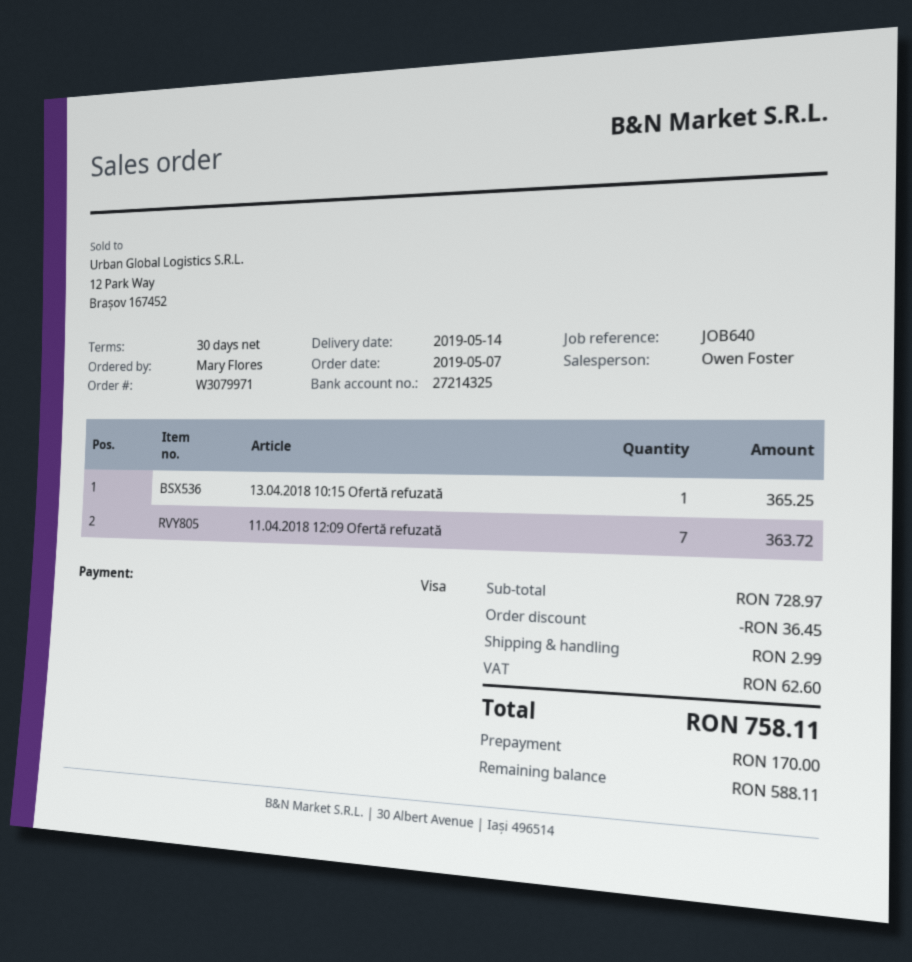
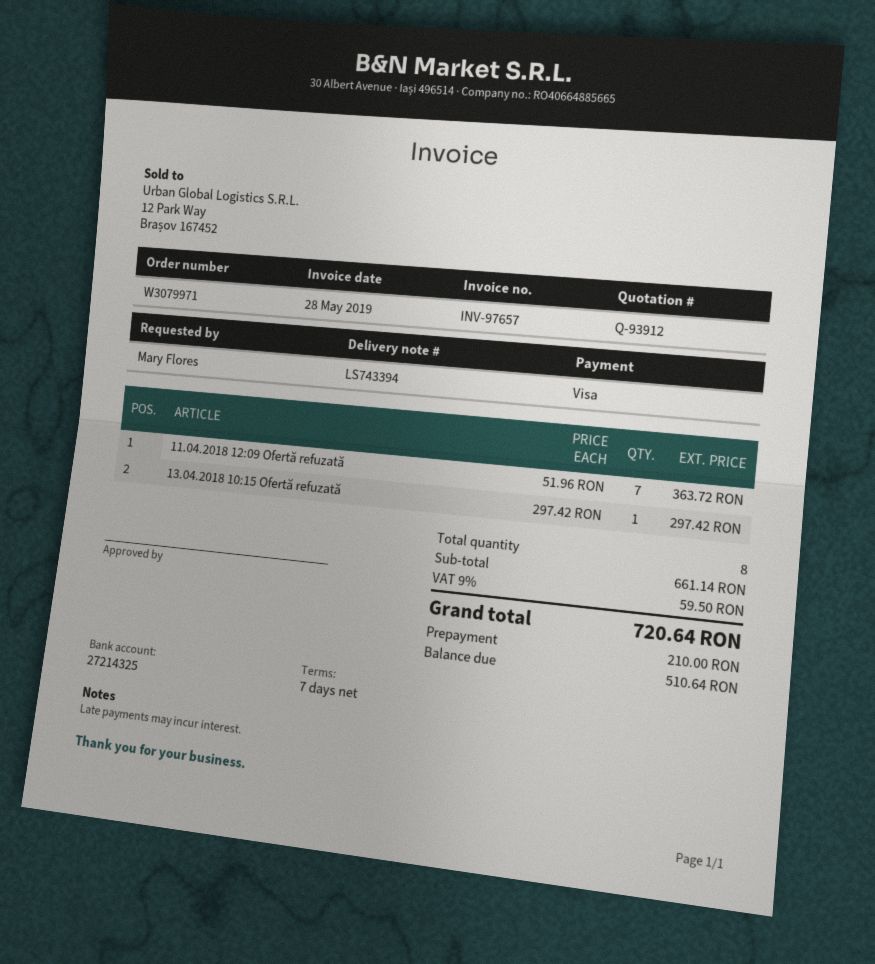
payment terms: 30 days -> 7 days
13.04.2018 10:15 Ofertă refuzată: 1 for 365.25 -> 1 for 297.42
subtotal: 728.97 -> 661.14
discount: 36.45 -> none
shipping: 2.99 -> none
tax: 62.60 -> 59.50
total: 758.11 -> 720.64
deposit: 170.00 -> 210.00
balance: 588.11 -> 510.64

